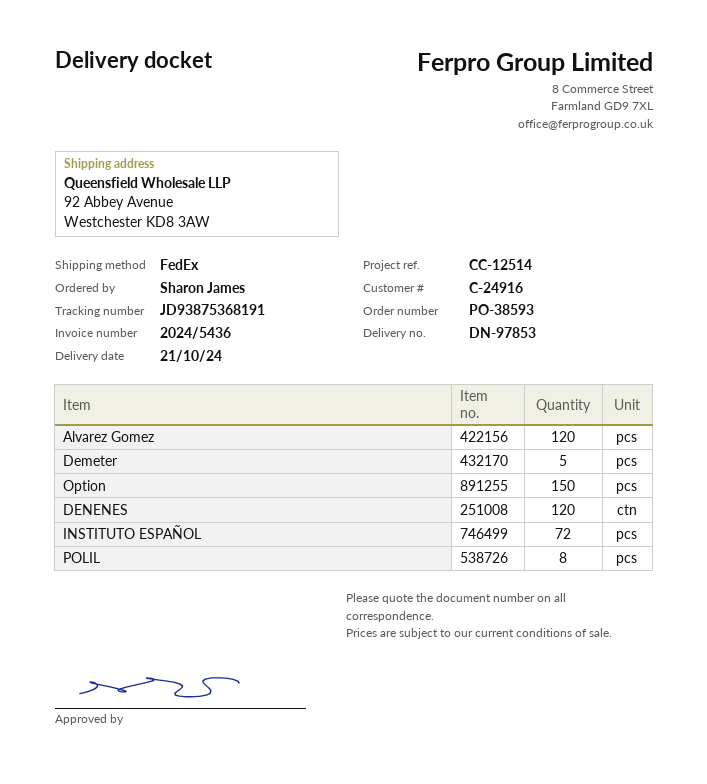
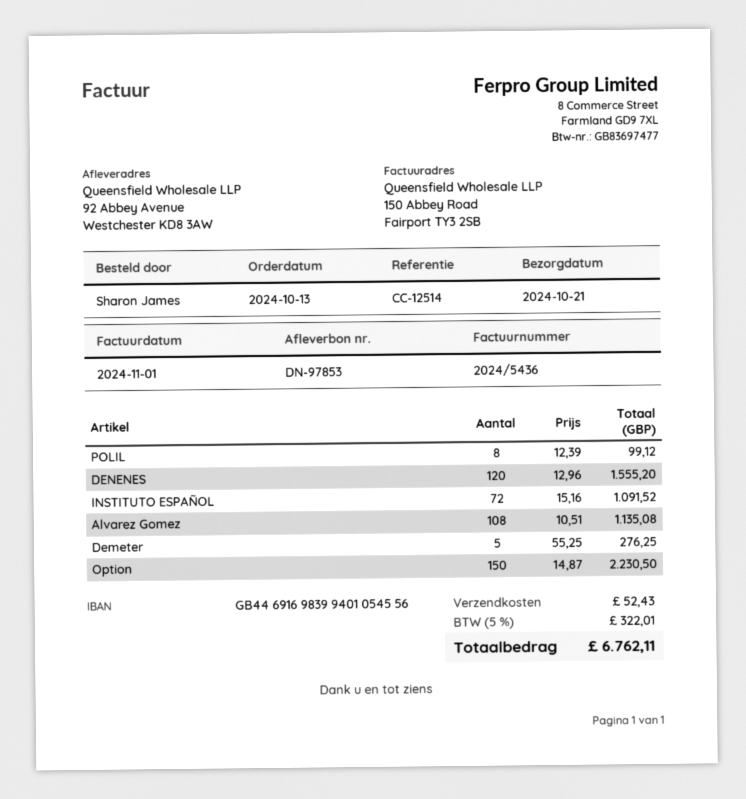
Alvarez Gomez: 120 -> 108

